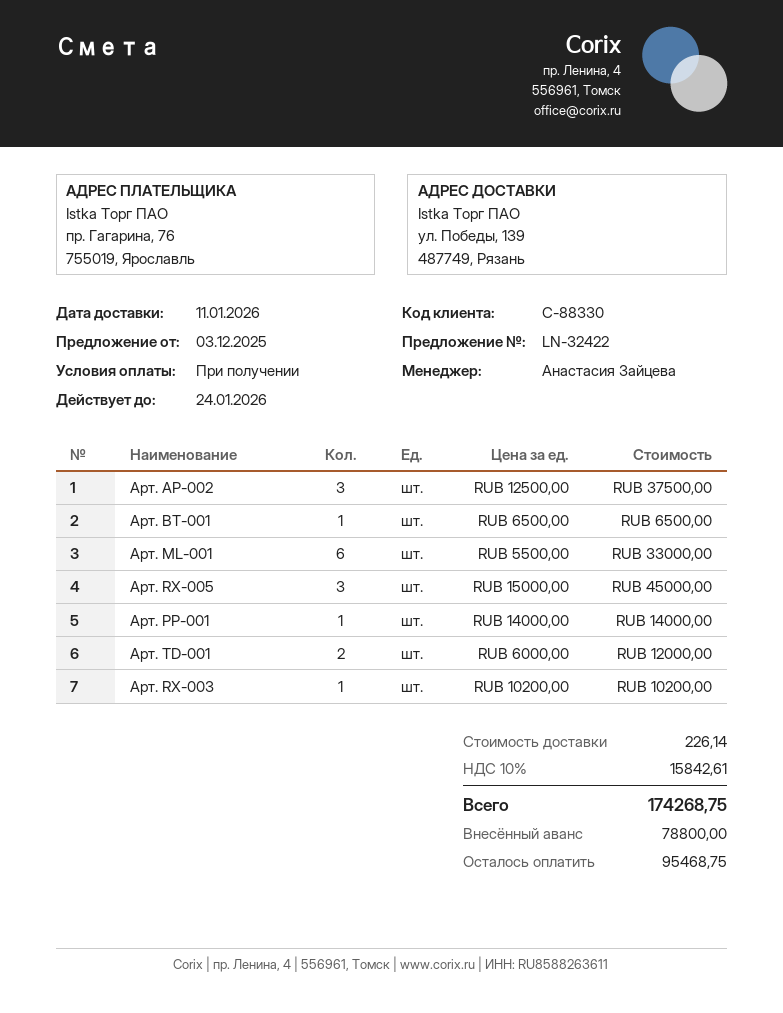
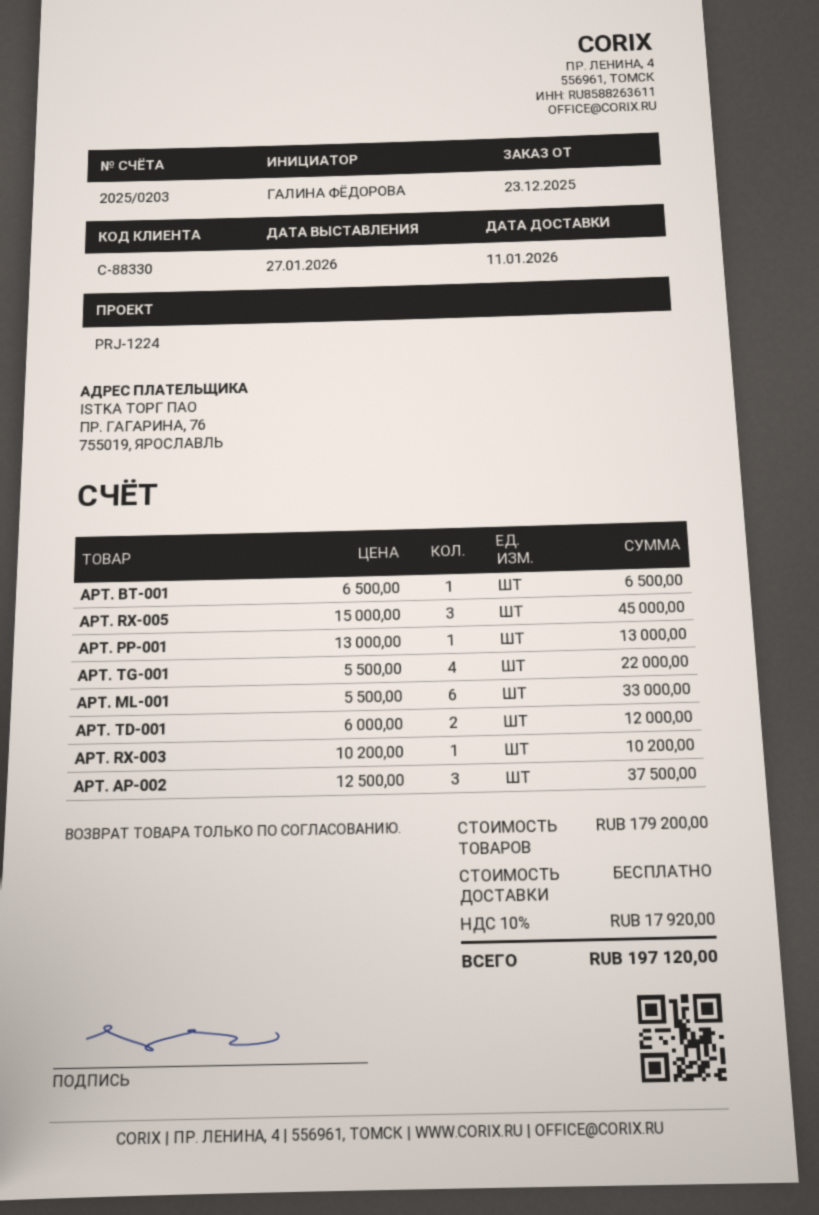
Арт. PP-001: 1 x 14000.00 = 14000.00 -> 1 x 13000.00 = 13000.00
АРТ. TG-001: none -> 4 x 5500.00 = 22000.00
shipping: 226.14 -> 0.00
tax: 10% = 15842.61 -> 10% = 17920.00
total: 174268.75 -> 197120.00

